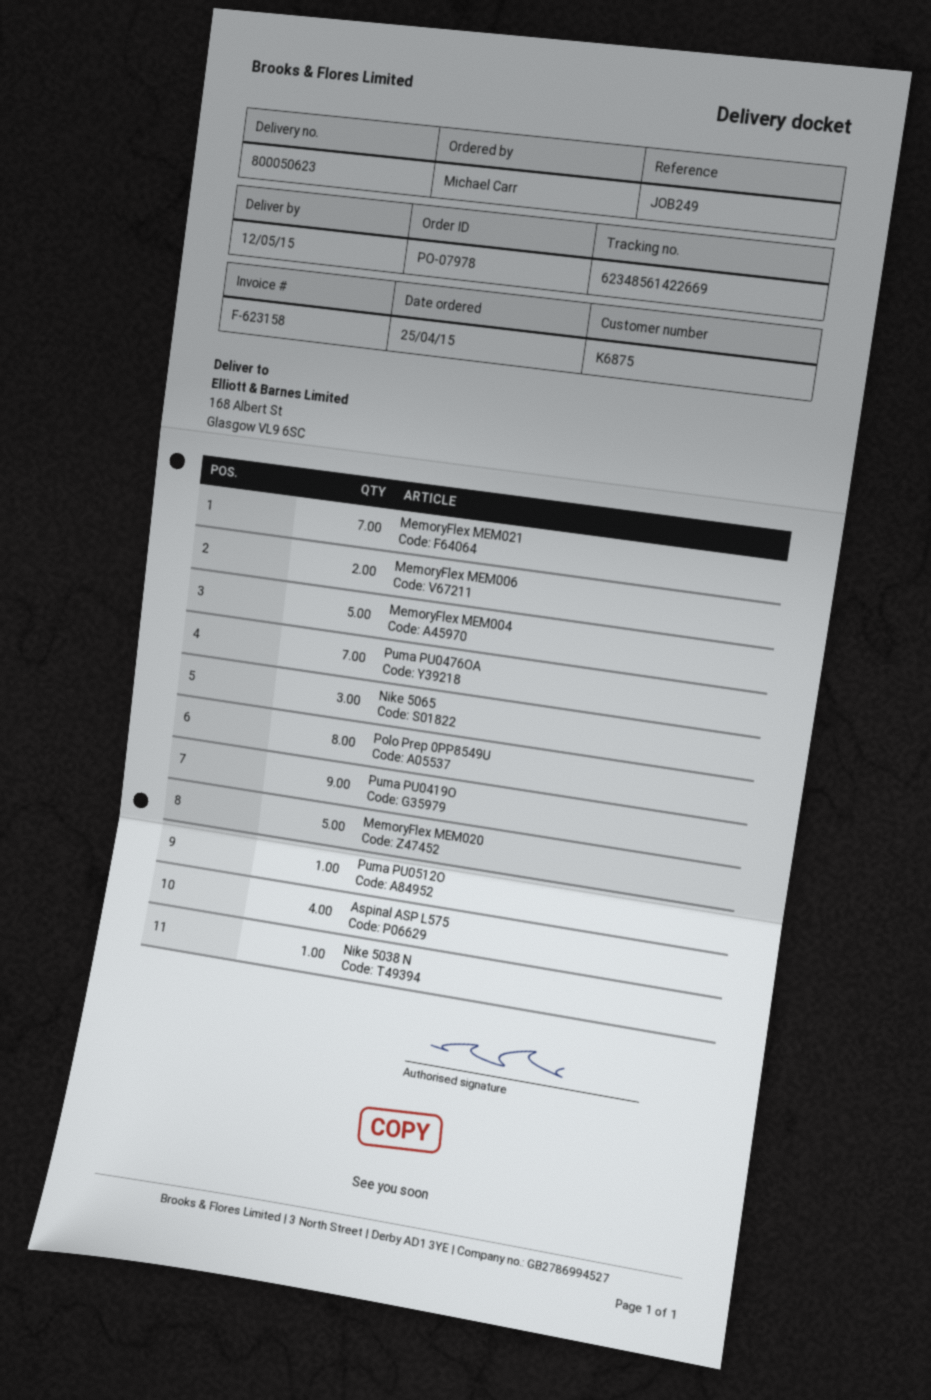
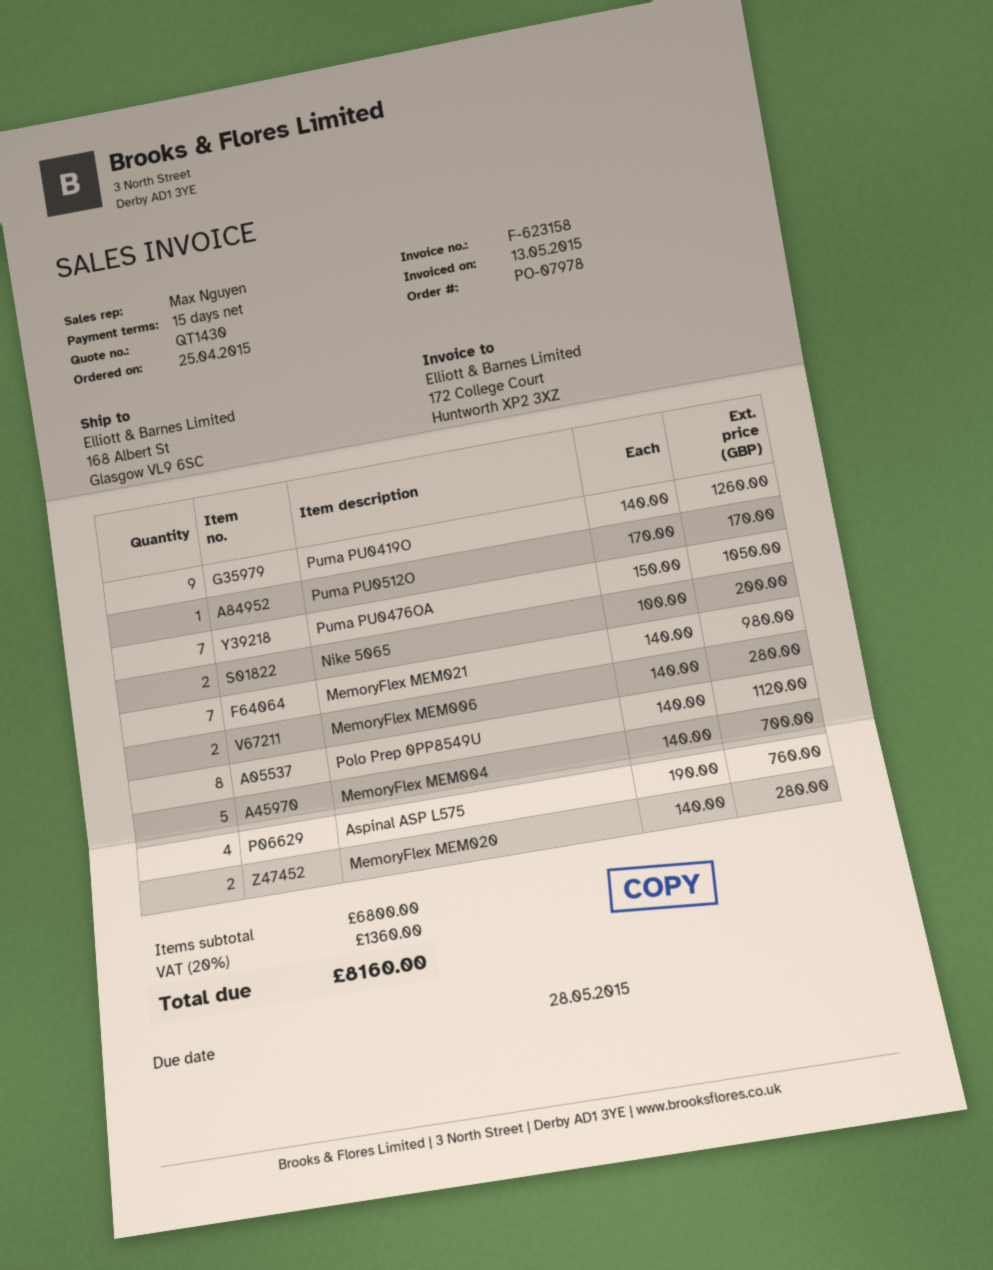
Nike 5065: 3 -> 2
MemoryFlex MEM020: 5 -> 2
Nike 5038 N: 1 -> none

